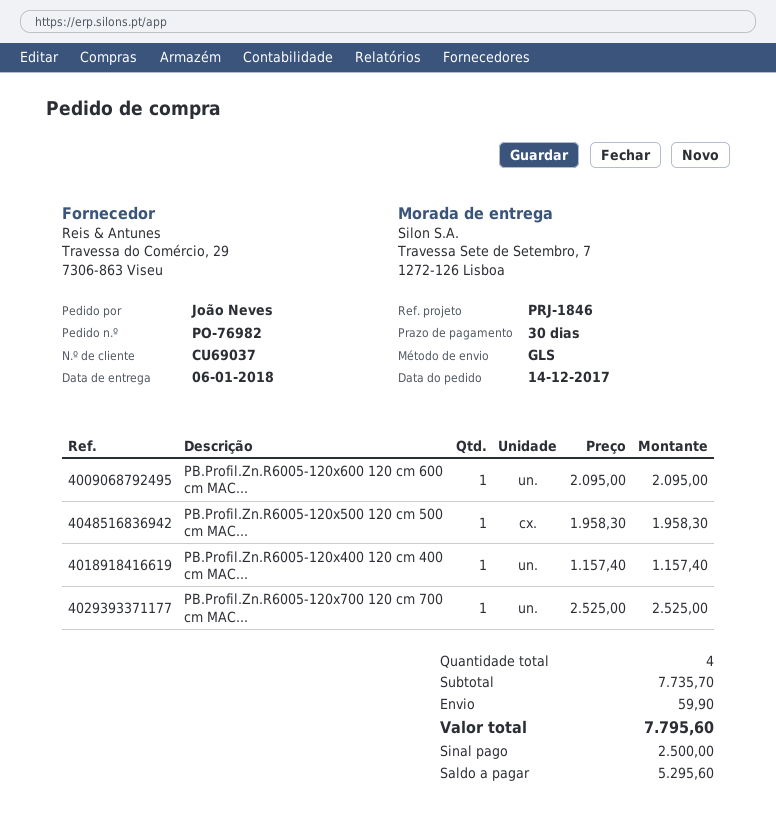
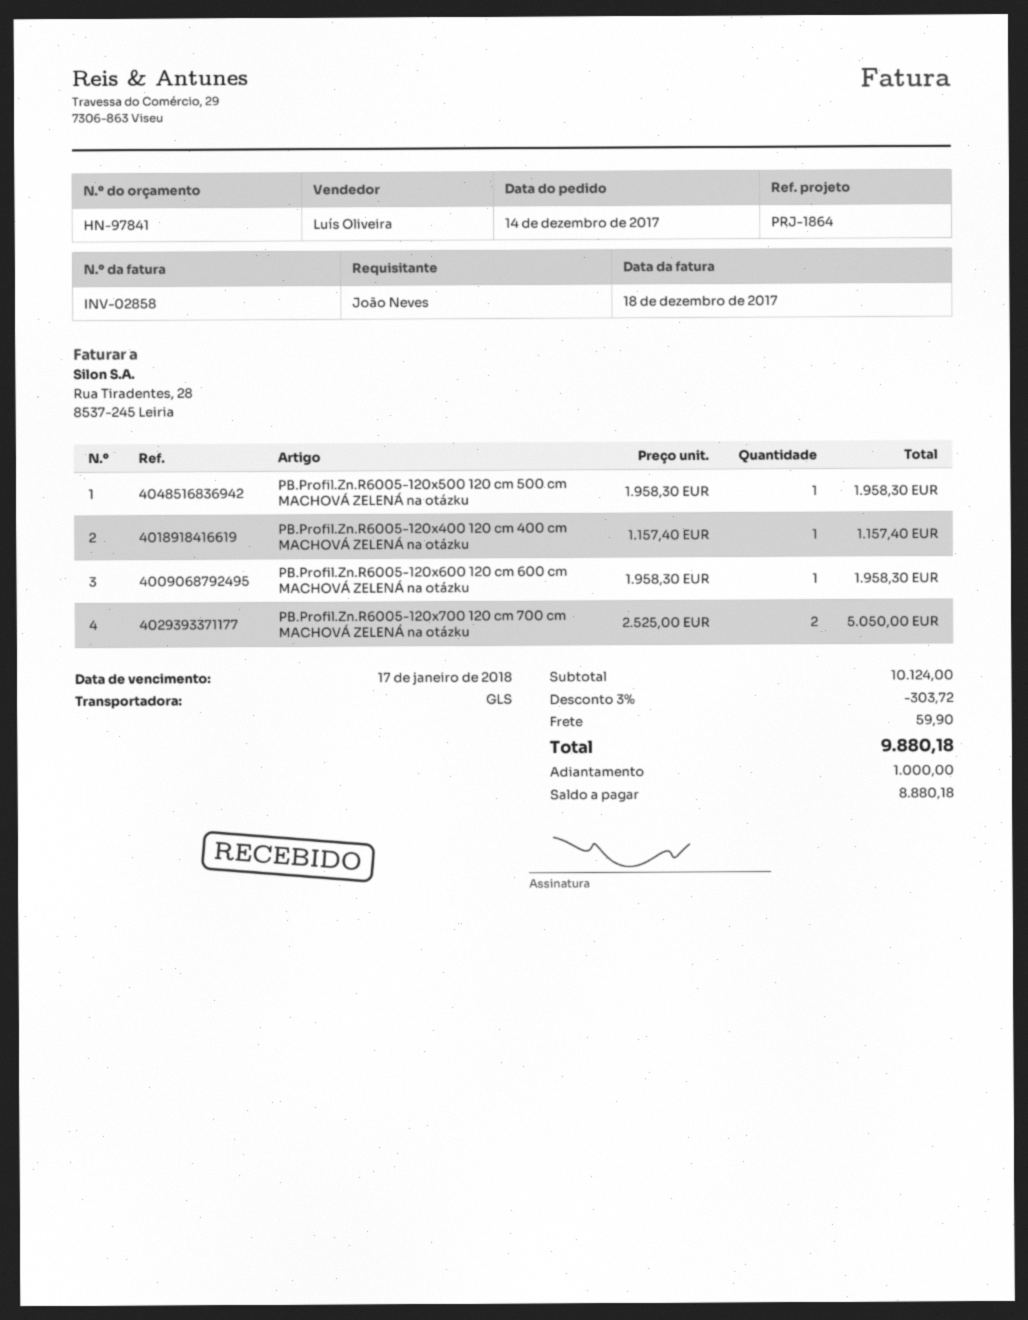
reference: PRJ-1846 -> PRJ-1864
PB.Profil.Zn.R6005-120x600 120 cm 600 cm MAC...: 1 x 2095.00 = 2095.00 -> 1 x 1958.30 = 1958.30
PB.Profil.Zn.R6005-120x700 120 cm 700 cm MAC...: 1 x 2525.00 = 2525.00 -> 2 x 2525.00 = 5050.00
subtotal: 7735.70 -> 10124.00
discount: none -> 3% = 303.72
total: 7795.60 -> 9880.18
deposit: 2500.00 -> 1000.00
balance: 5295.60 -> 8880.18

